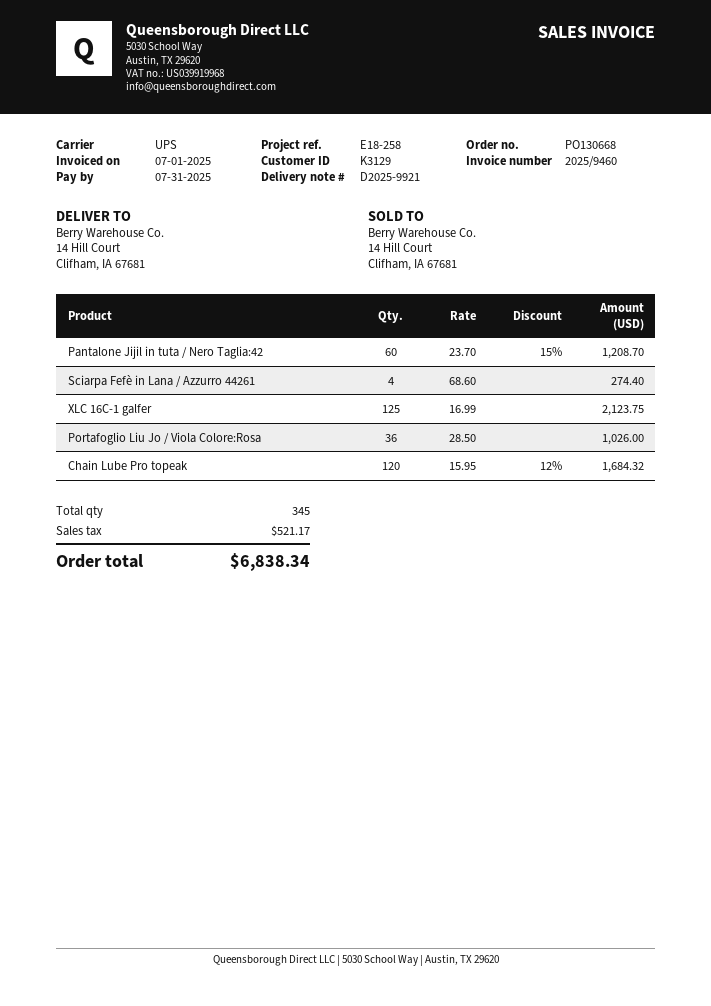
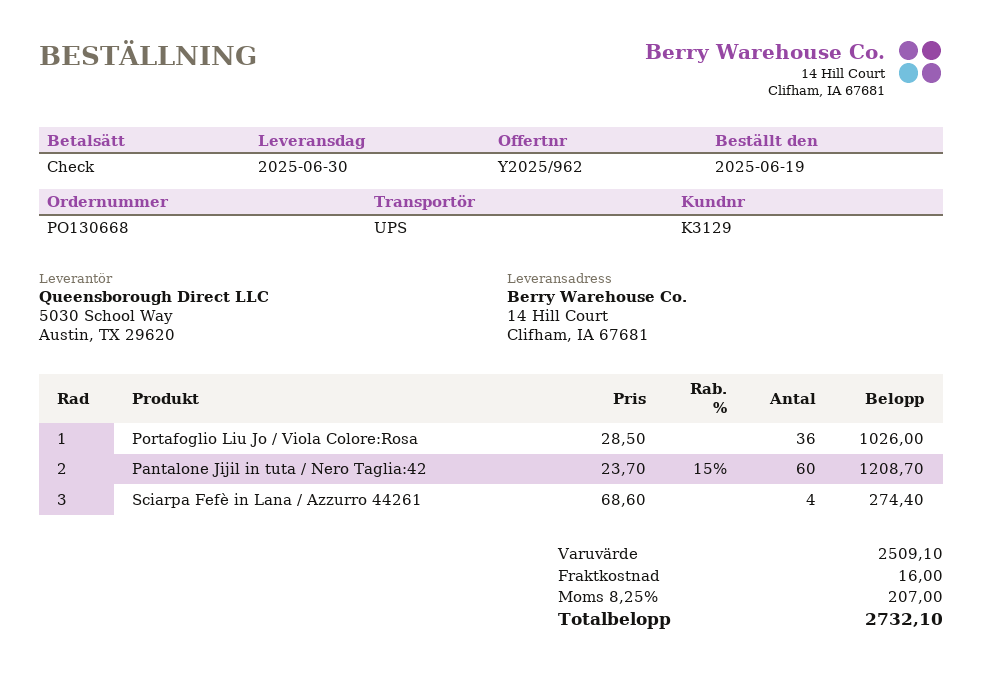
XLC 16C-1 galfer: 125 x 16.99 = 2123.75 -> none
Chain Lube Pro topeak: 120 x 15.95 - 12% = 1684.32 -> none
shipping: none -> 16.00
tax: 521.17 -> 207.00
total: 6838.34 -> 2732.10

